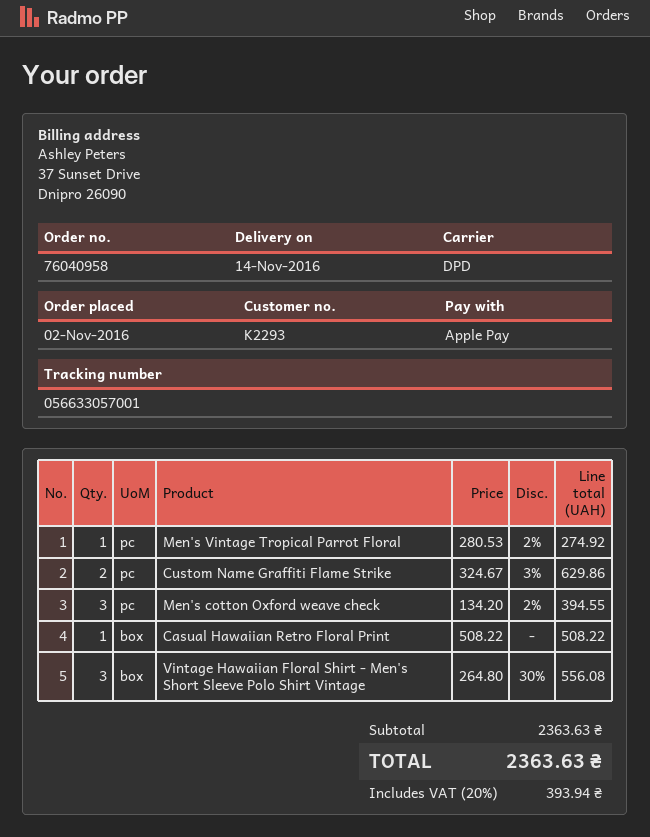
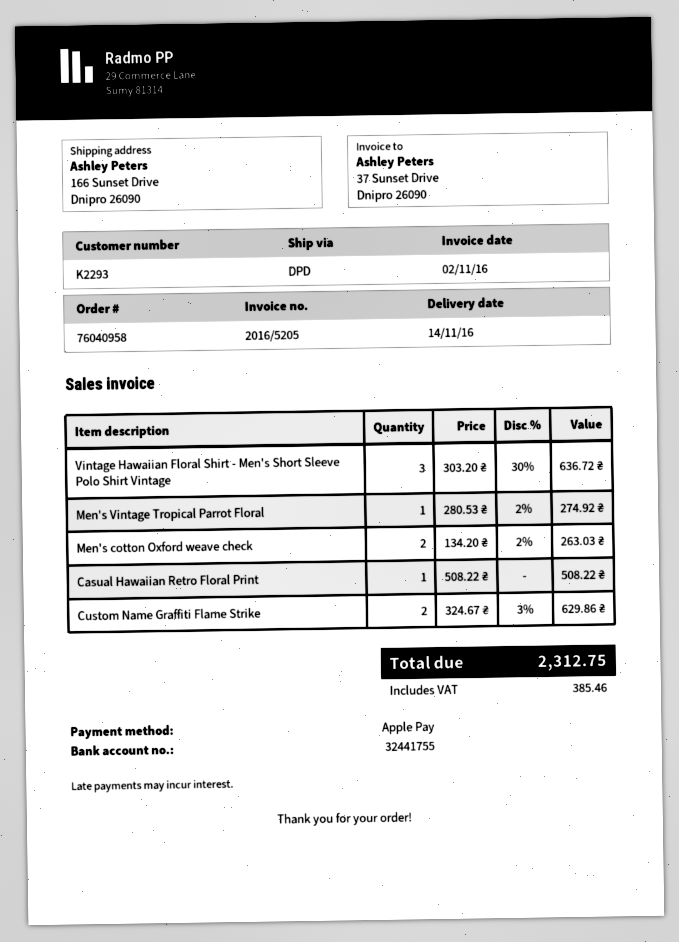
Men's cotton Oxford weave check: 3 x 134.20 - 2% = 394.55 -> 2 x 134.20 - 2% = 263.03
Vintage Hawaiian Floral Shirt - Men's Short Sleeve Polo Shirt Vintage: 3 x 264.80 - 30% = 556.08 -> 3 x 303.20 - 30% = 636.72
tax: 393.94 -> 385.46
total: 2363.63 -> 2312.75

